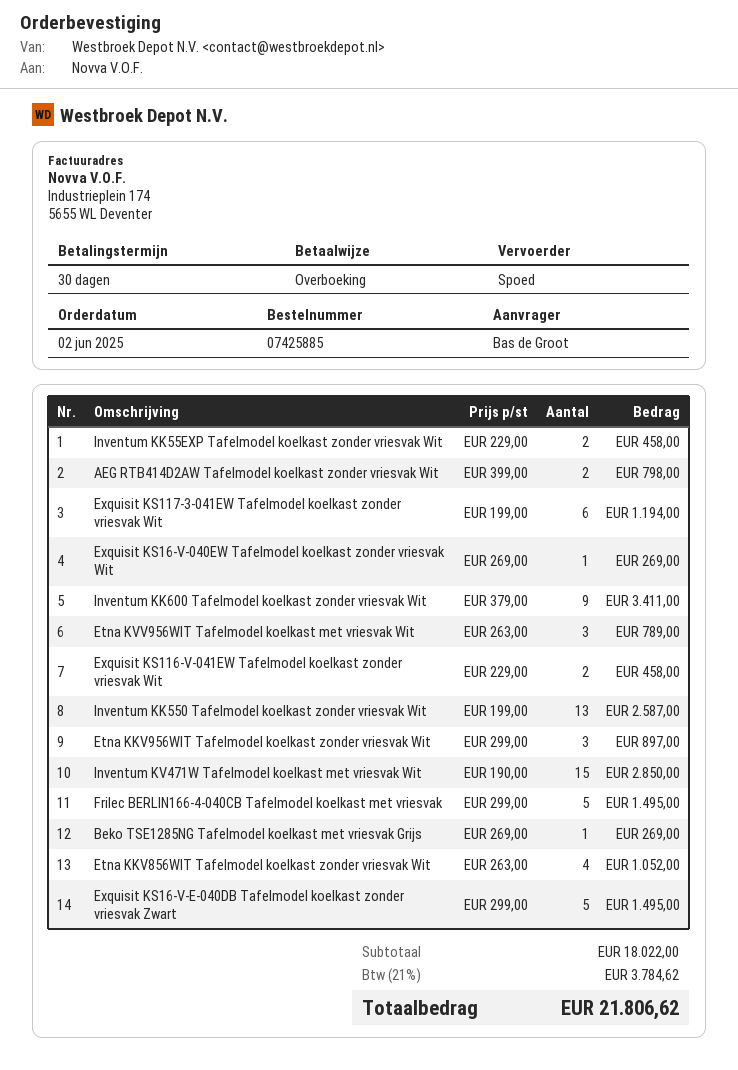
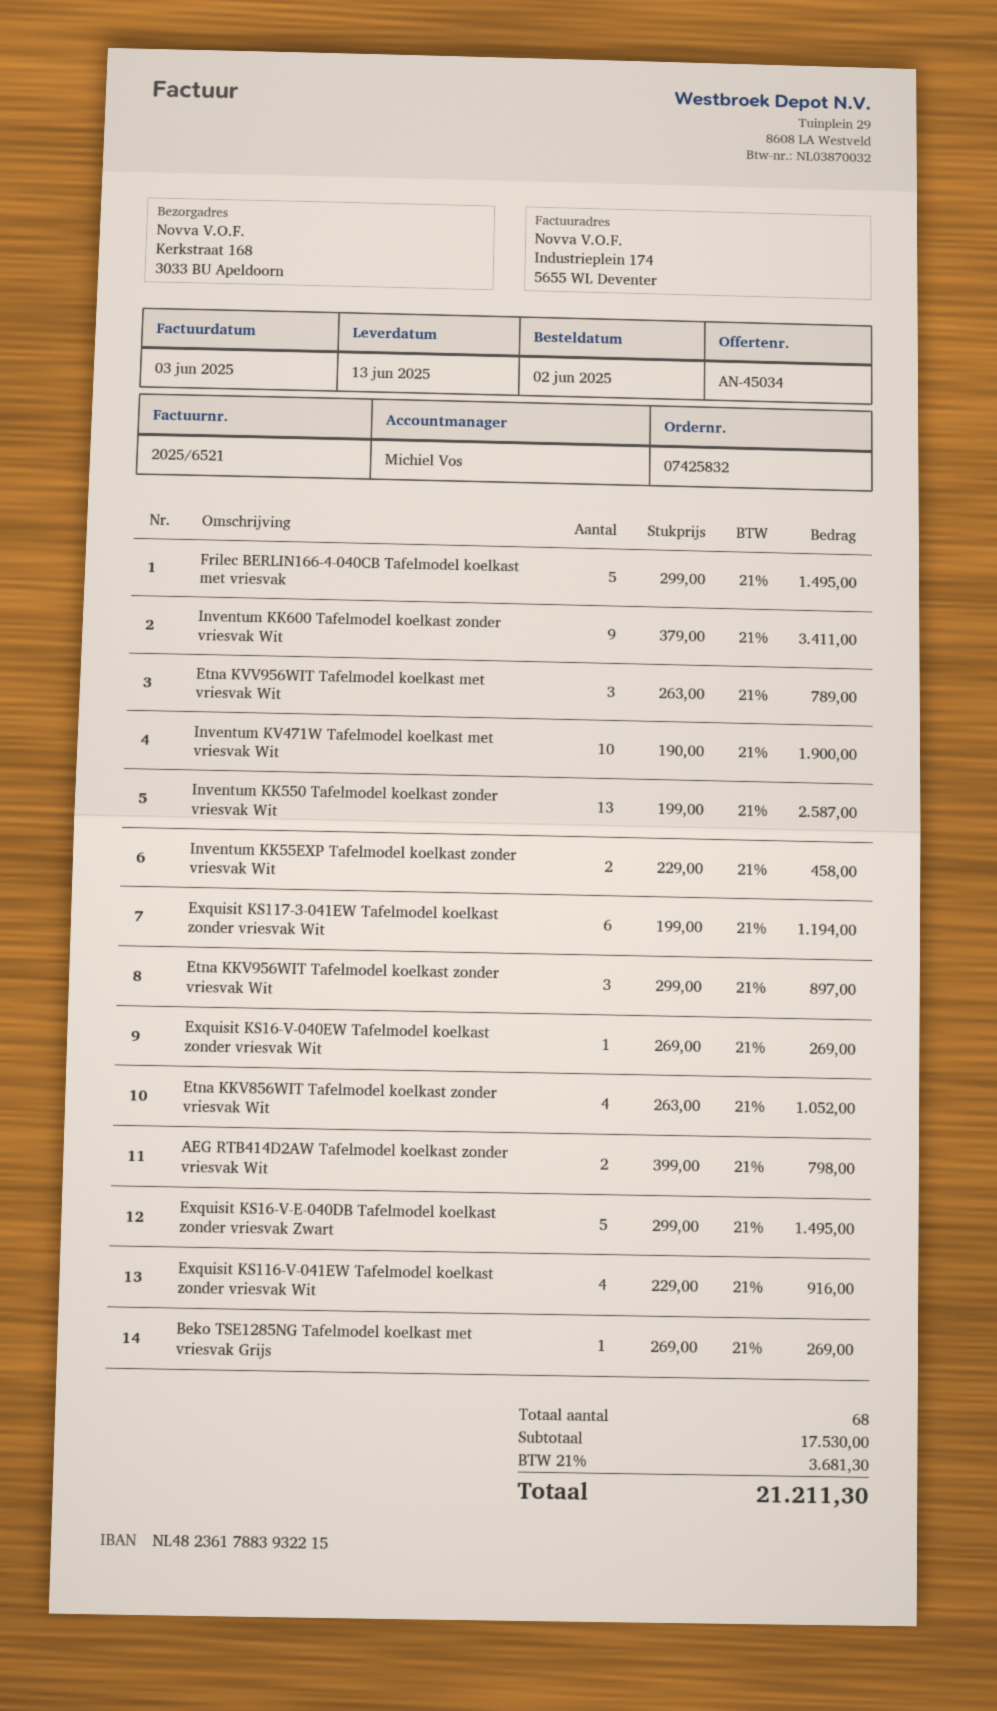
order number: 07425885 -> 07425832
Exquisit KS116-V-041EW Tafelmodel koelkast zonder vriesvak Wit: 2 x 229.00 = 458.00 -> 4 x 229.00 = 916.00
Inventum KV471W Tafelmodel koelkast met vriesvak Wit: 15 x 190.00 = 2850.00 -> 10 x 190.00 = 1900.00
subtotal: 18022.00 -> 17530.00
tax: 21% = 3784.62 -> 21% = 3681.30
total: 21806.62 -> 21211.30

